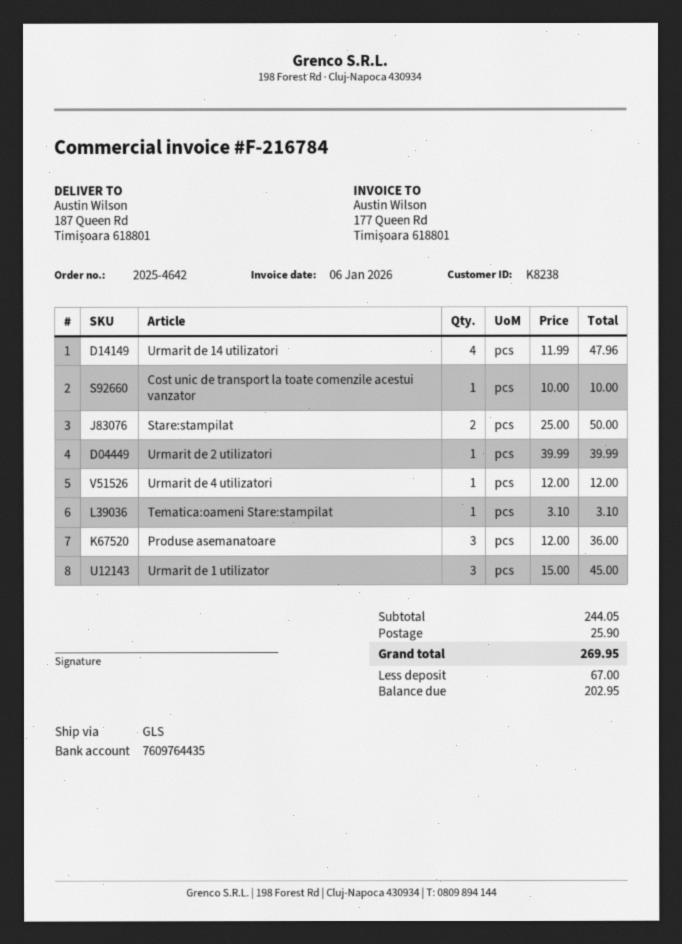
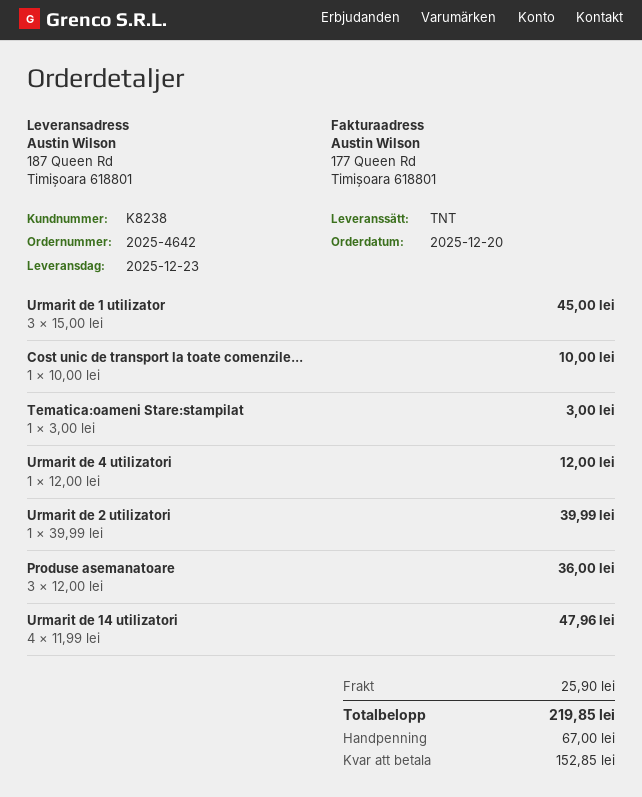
shipping method: GLS -> TNT
Stare:stampilat: 2 x 25.00 = 50.00 -> none
Tematica:oameni Stare:stampilat: 1 x 3.10 = 3.10 -> 1 x 3.00 = 3.00
total: 269.95 -> 219.85
balance: 202.95 -> 152.85

